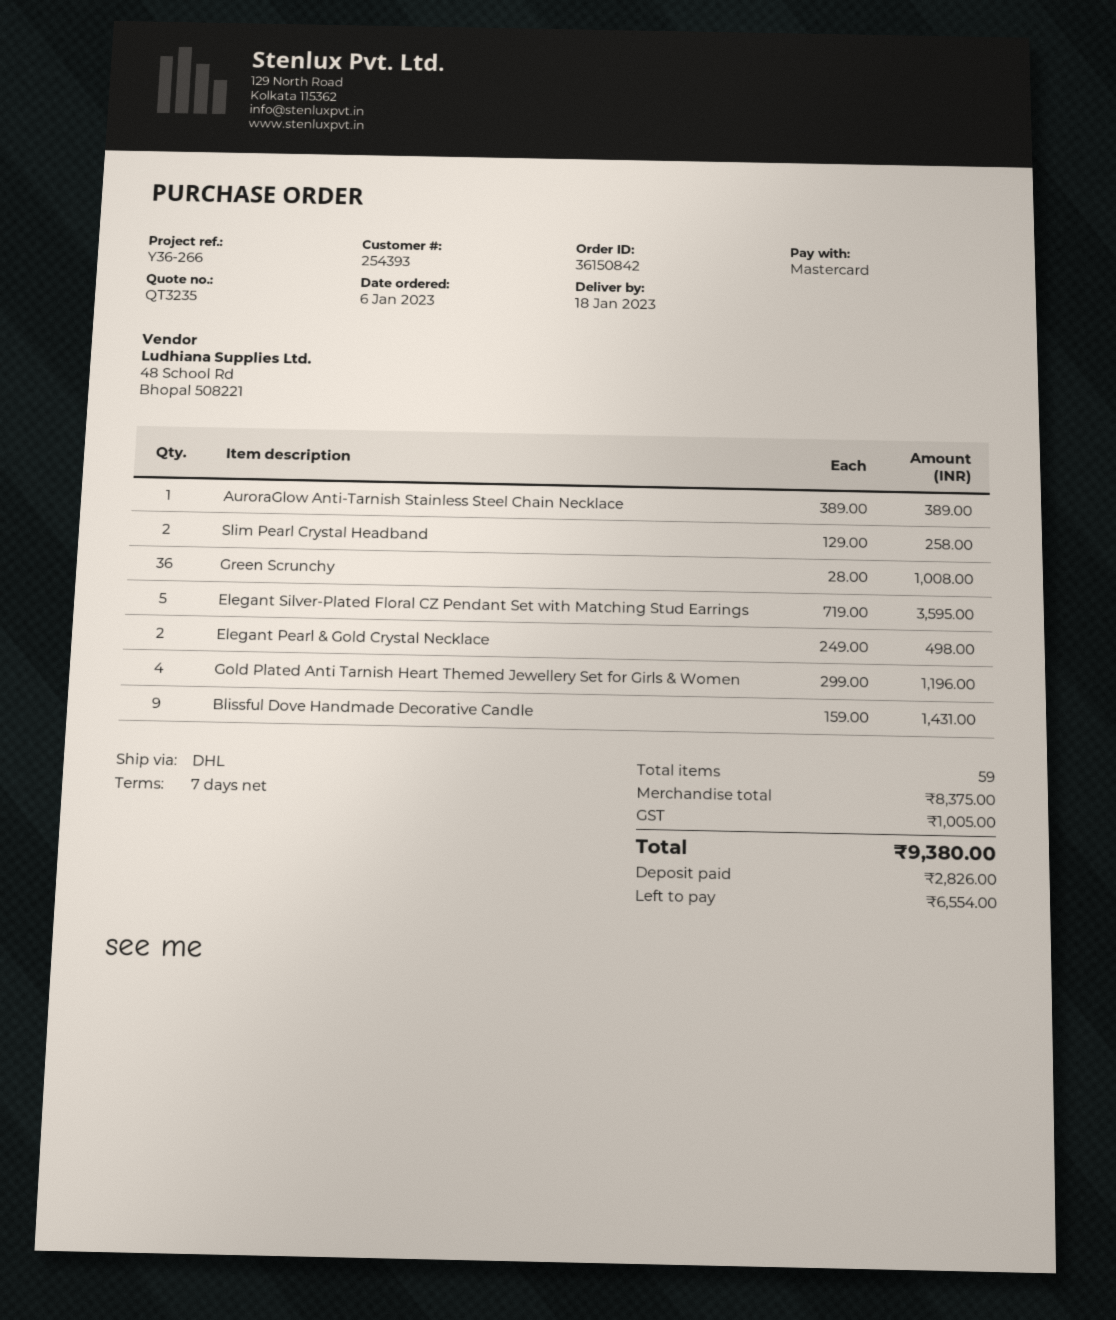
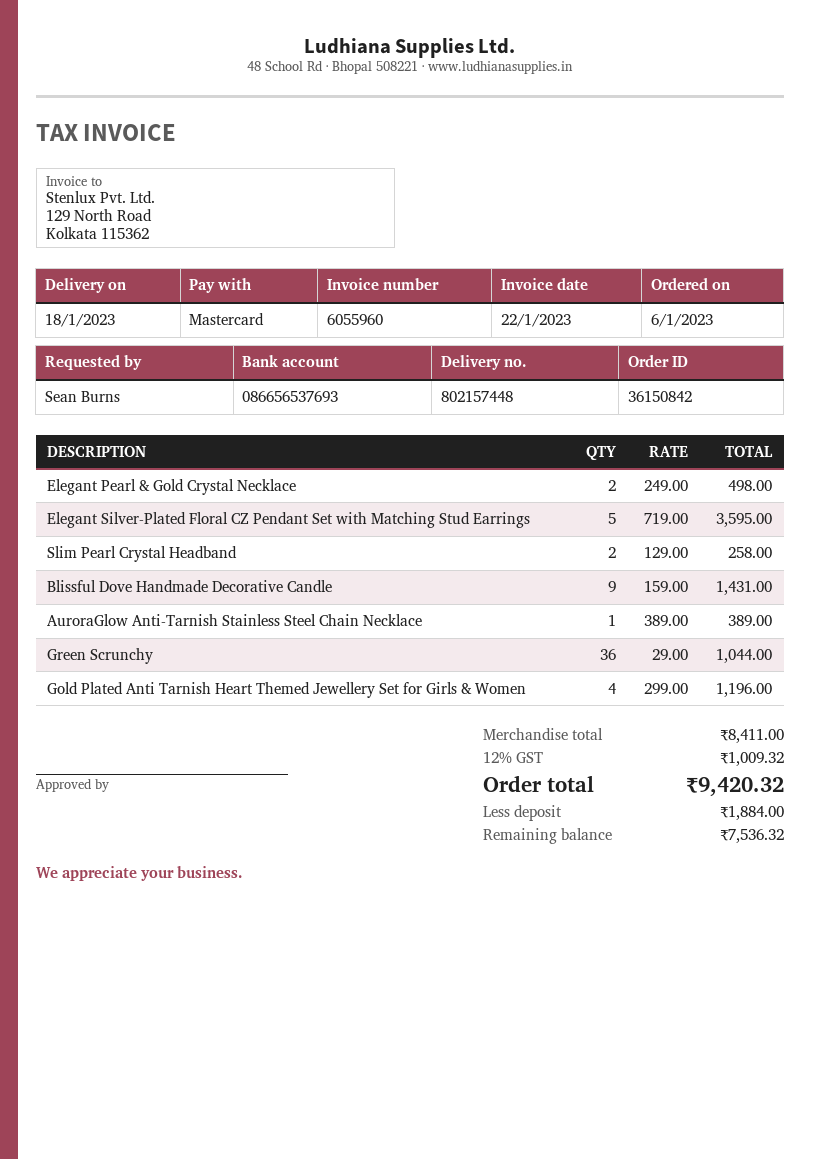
Green Scrunchy: 36 x 28.00 = 1008.00 -> 36 x 29.00 = 1044.00
subtotal: 8375.00 -> 8411.00
tax: 1005.00 -> 1009.32
total: 9380.00 -> 9420.32
deposit: 2826.00 -> 1884.00
balance: 6554.00 -> 7536.32

